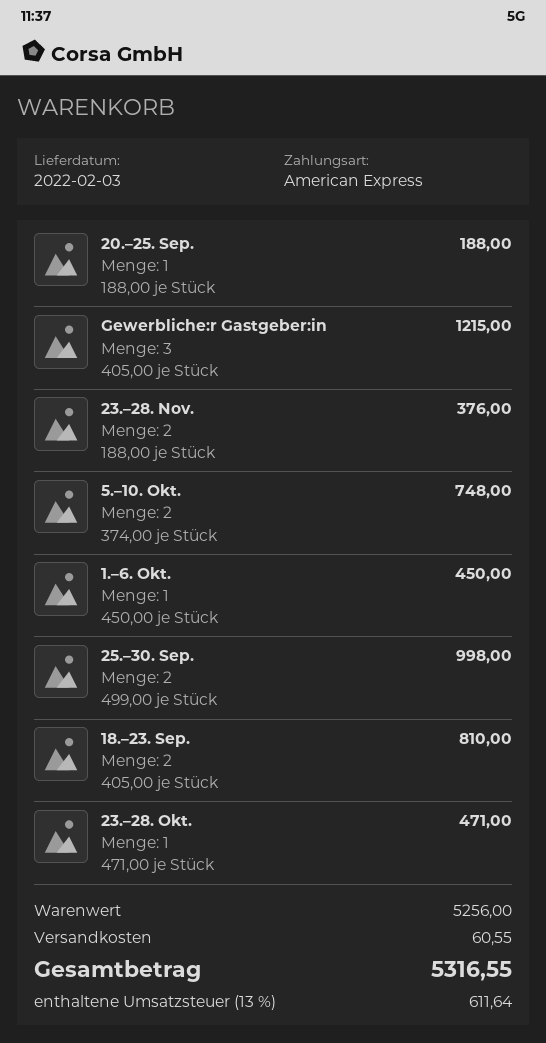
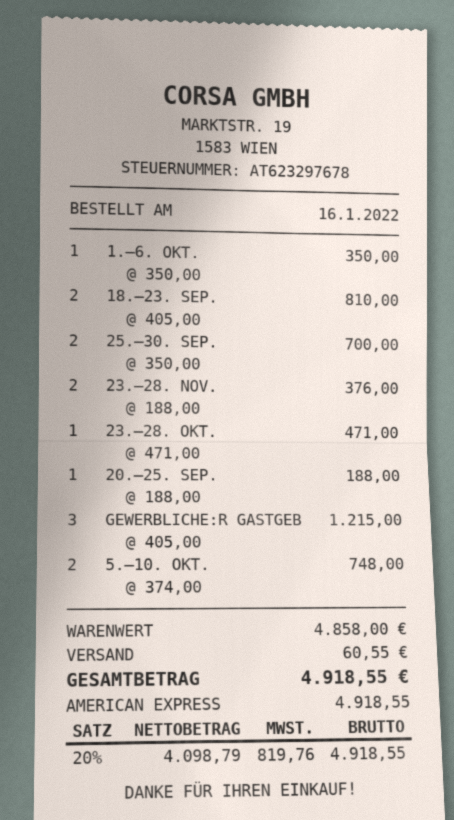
1.–6. Okt.: 1 x 450.00 = 450.00 -> 1 x 350.00 = 350.00
25.–30. Sep.: 2 x 499.00 = 998.00 -> 2 x 350.00 = 700.00
subtotal: 5256.00 -> 4858.00
tax: 13% = 611.64 -> 20% = 819.76
total: 5316.55 -> 4918.55

